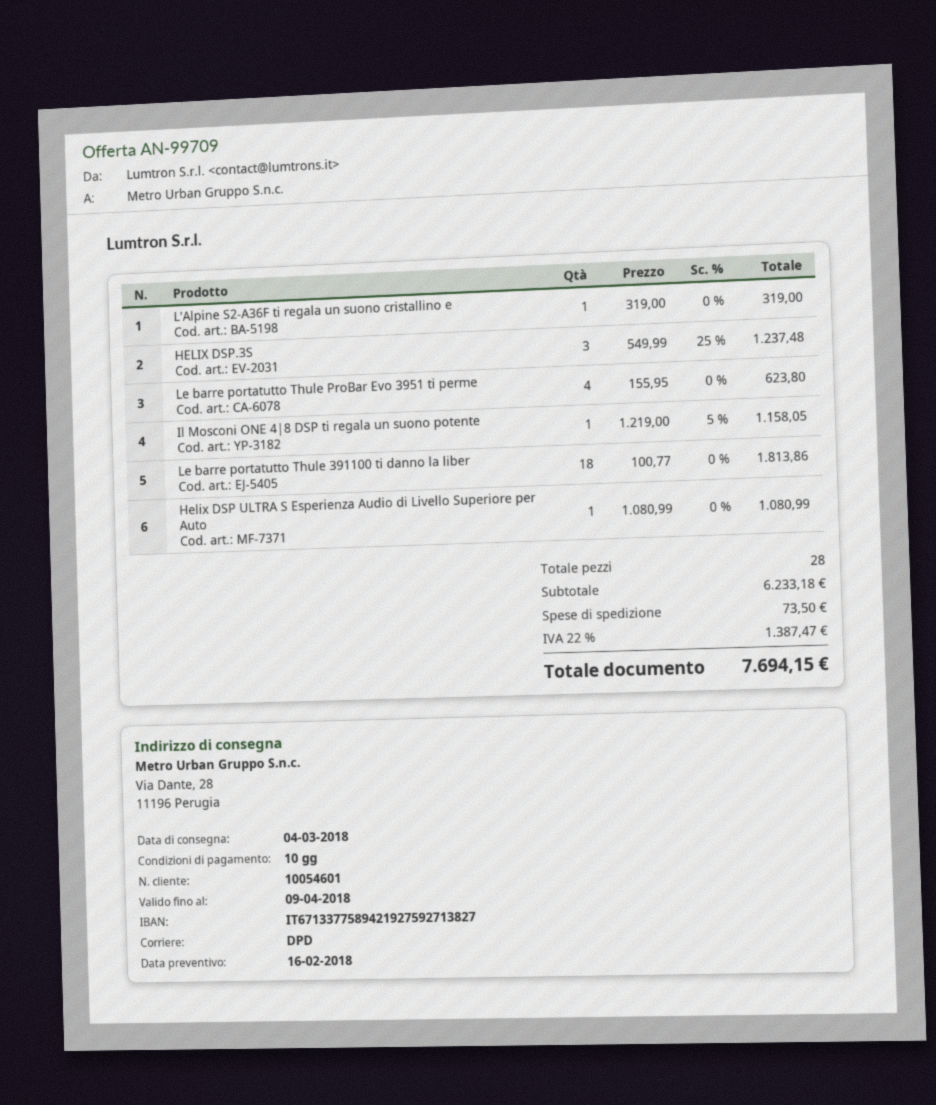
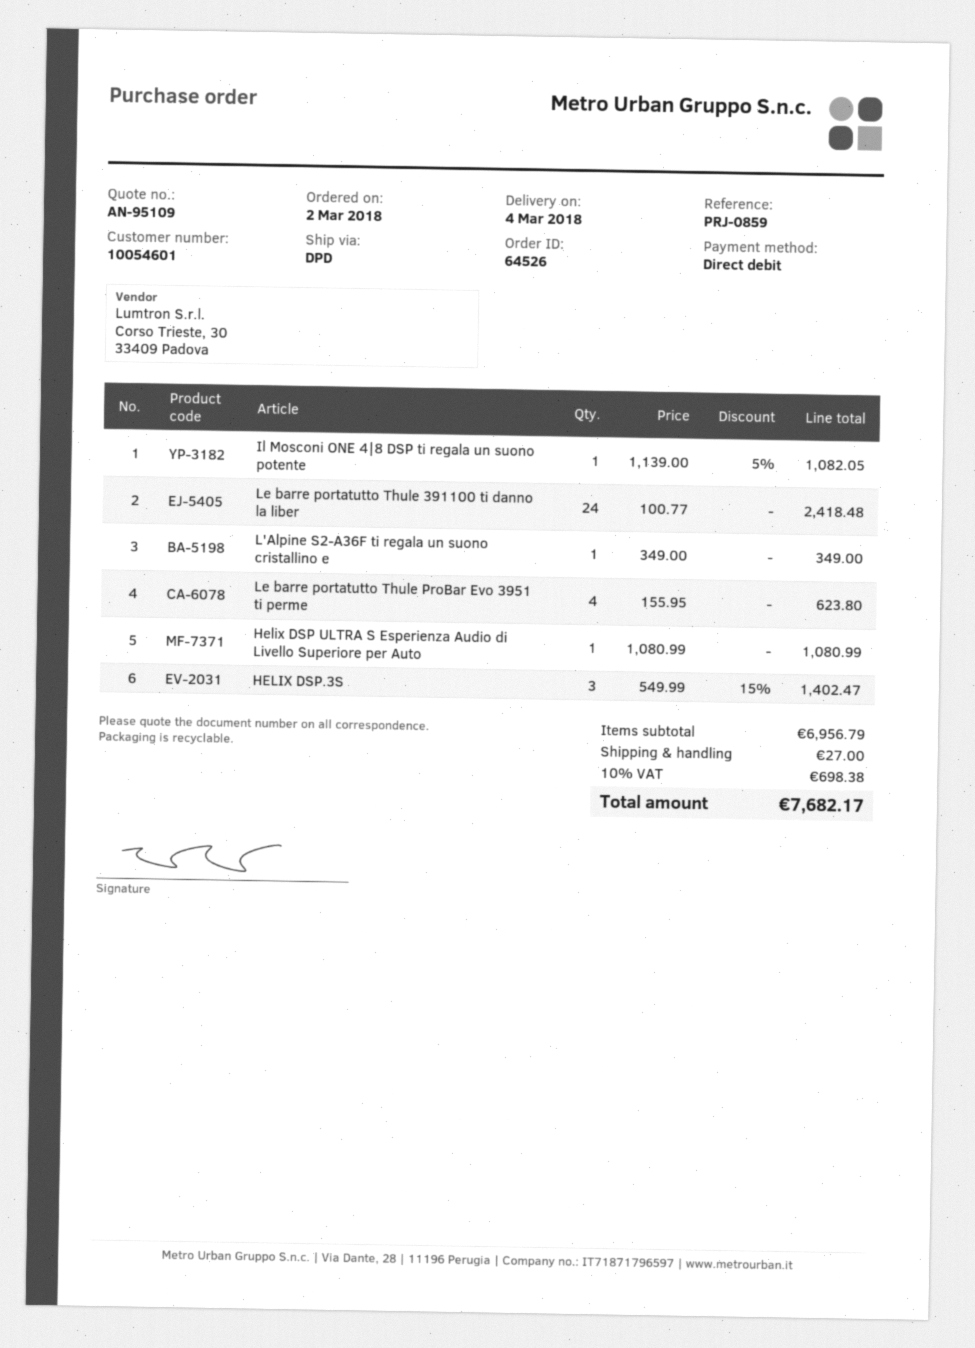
quote number: AN-99709 -> AN-95109
L'Alpine S2-A36F ti regala un suono cristallino e: 1 x 319.00 = 319.00 -> 1 x 349.00 = 349.00
HELIX DSP.3S: 3 x 549.99 - 25% = 1237.48 -> 3 x 549.99 - 15% = 1402.47
Il Mosconi ONE 4|8 DSP ti regala un suono potente: 1 x 1219.00 - 5% = 1158.05 -> 1 x 1139.00 - 5% = 1082.05
Le barre portatutto Thule 391100 ti danno la liber: 18 x 100.77 = 1813.86 -> 24 x 100.77 = 2418.48
subtotal: 6233.18 -> 6956.79
shipping: 73.50 -> 27.00
tax: 22% = 1387.47 -> 10% = 698.38
total: 7694.15 -> 7682.17

